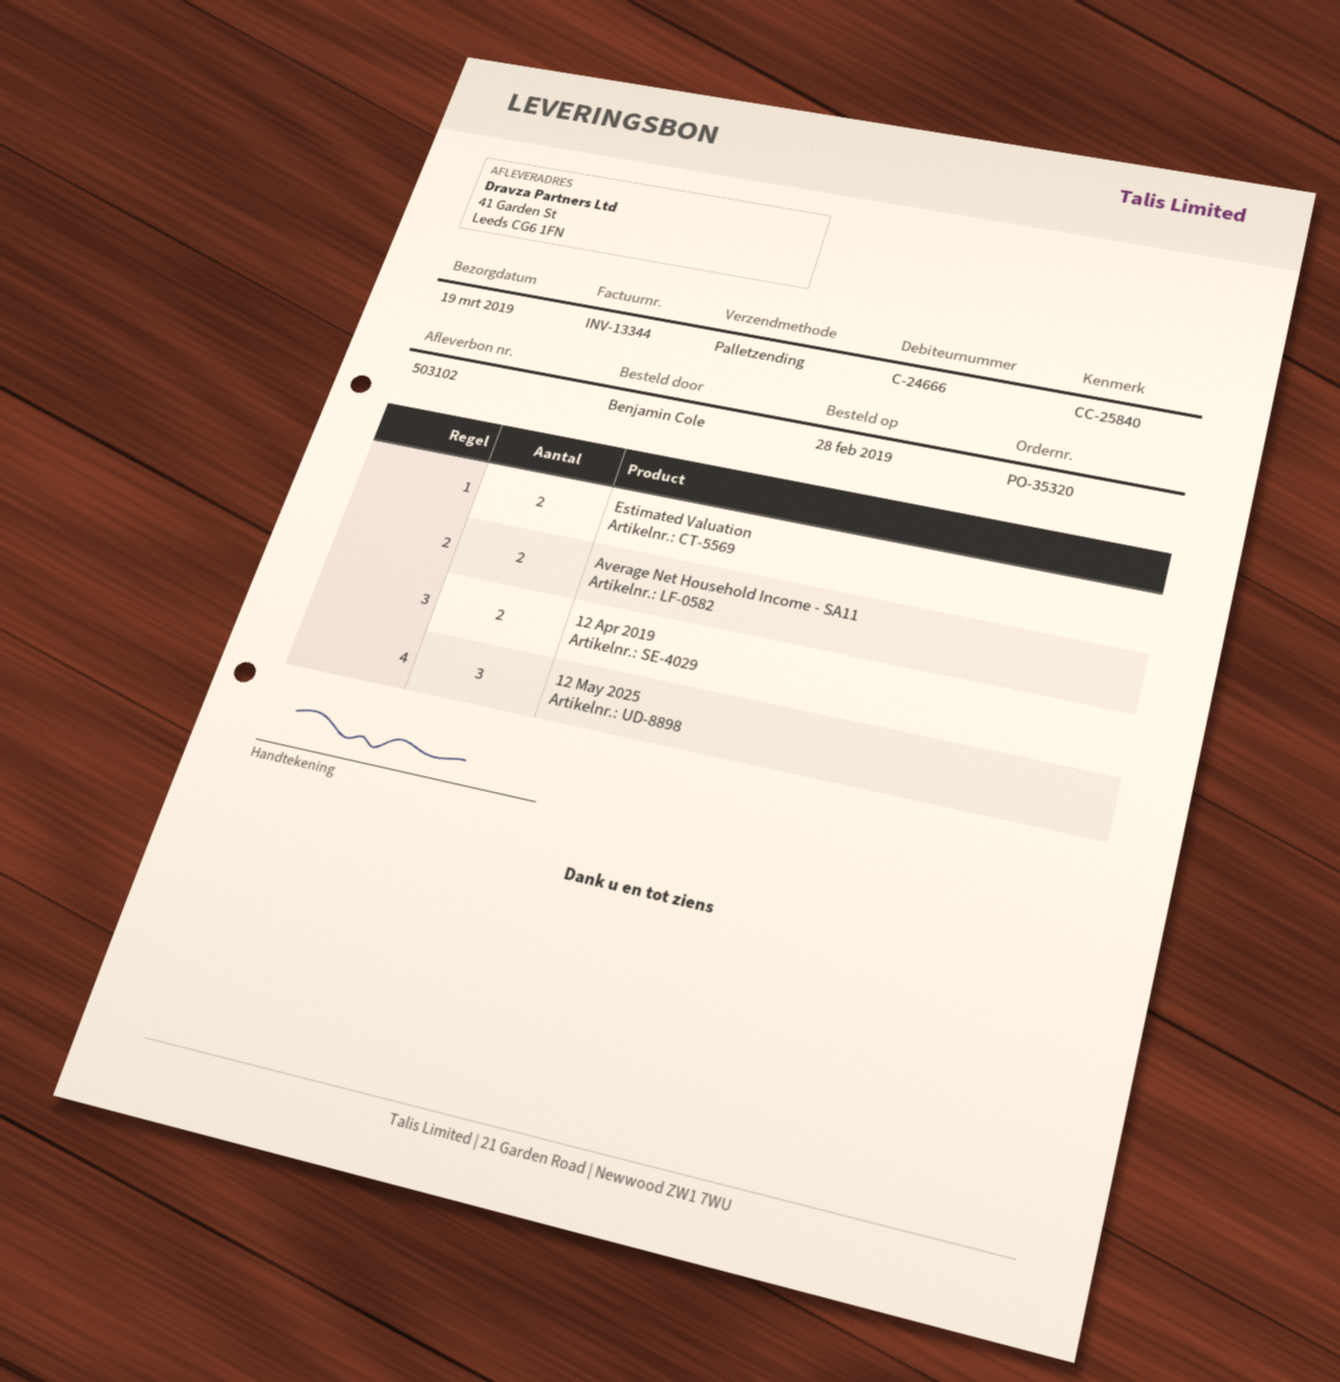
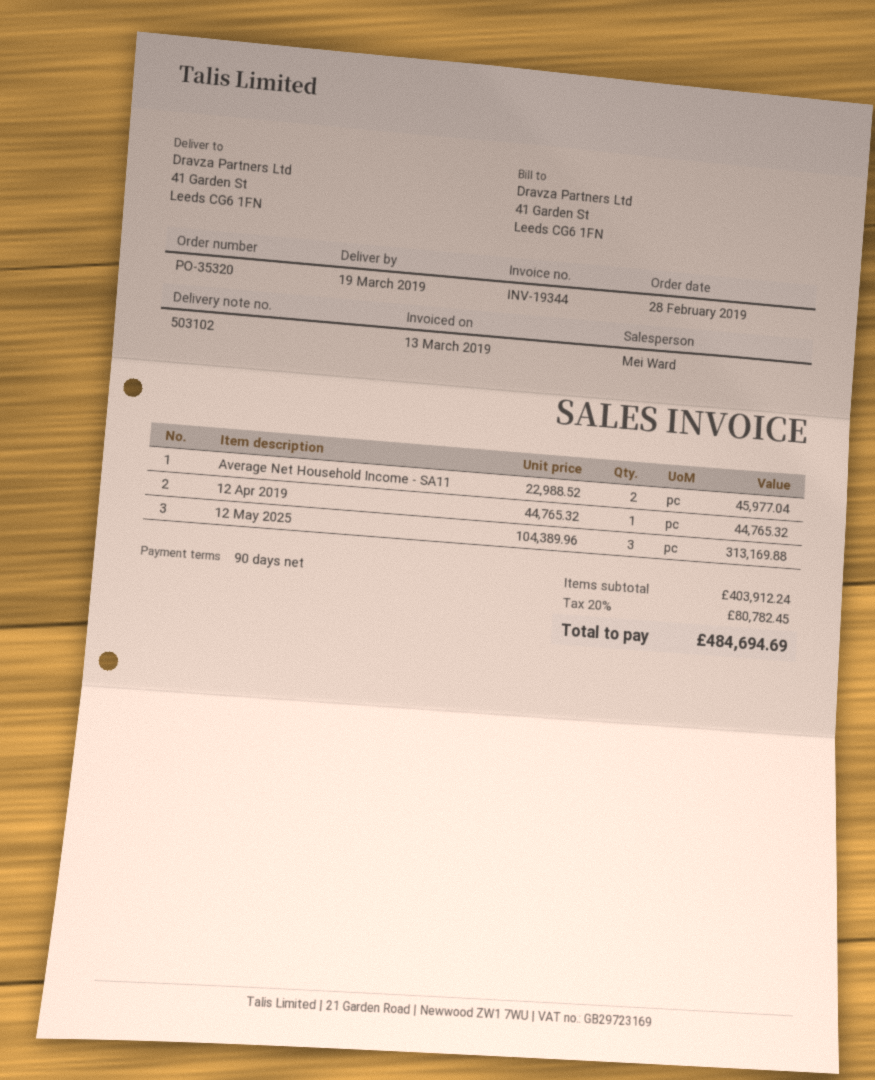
invoice number: INV-13344 -> INV-19344
Estimated Valuation: 2 -> none
12 Apr 2019: 2 -> 1

